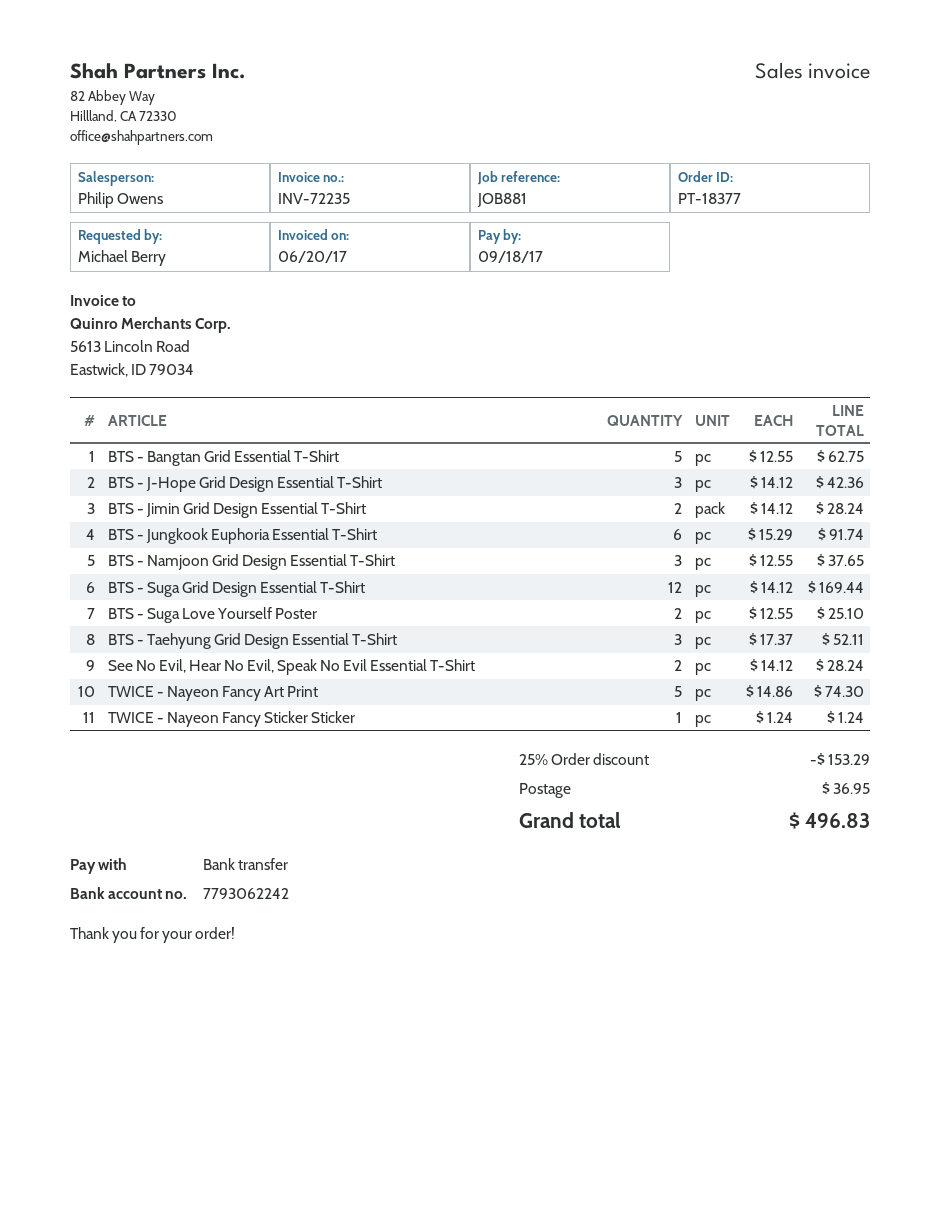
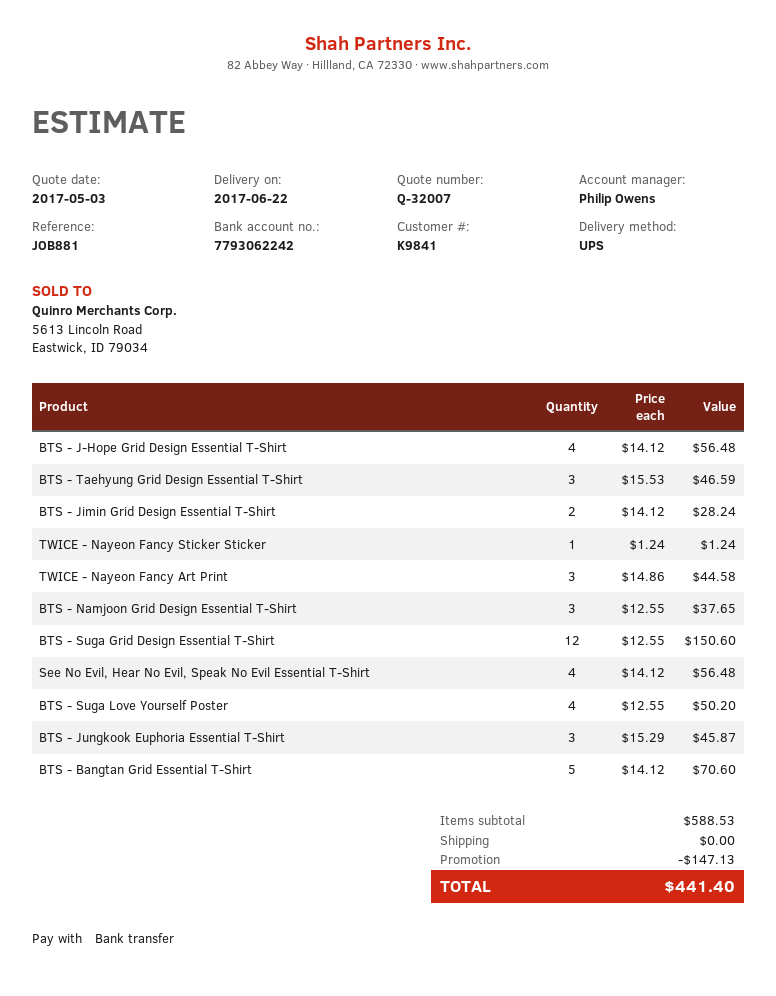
BTS - Bangtan Grid Essential T-Shirt: 5 x 12.55 = 62.75 -> 5 x 14.12 = 70.60
BTS - J-Hope Grid Design Essential T-Shirt: 3 x 14.12 = 42.36 -> 4 x 14.12 = 56.48
BTS - Jungkook Euphoria Essential T-Shirt: 6 x 15.29 = 91.74 -> 3 x 15.29 = 45.87
BTS - Suga Grid Design Essential T-Shirt: 12 x 14.12 = 169.44 -> 12 x 12.55 = 150.60
BTS - Suga Love Yourself Poster: 2 x 12.55 = 25.10 -> 4 x 12.55 = 50.20
BTS - Taehyung Grid Design Essential T-Shirt: 3 x 17.37 = 52.11 -> 3 x 15.53 = 46.59
See No Evil, Hear No Evil, Speak No Evil Essential T-Shirt: 2 x 14.12 = 28.24 -> 4 x 14.12 = 56.48
TWICE - Nayeon Fancy Art Print: 5 x 14.86 = 74.30 -> 3 x 14.86 = 44.58
discount: 153.29 -> 147.13
shipping: 36.95 -> 0.00
total: 496.83 -> 441.40

